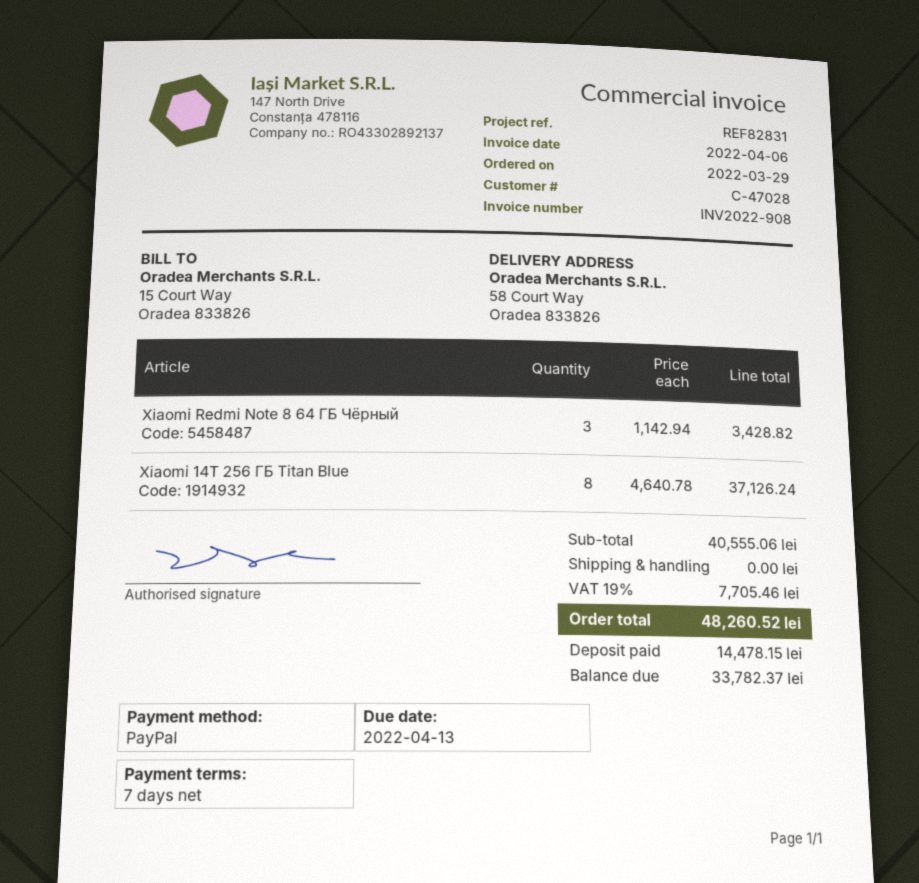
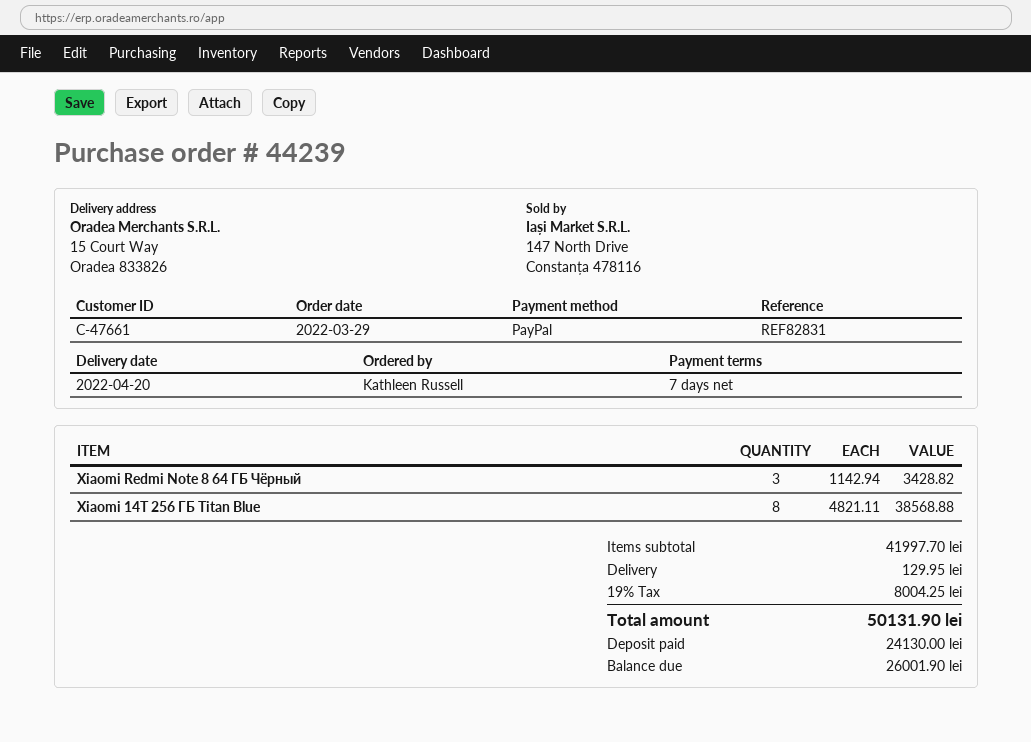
customer number: C-47028 -> C-47661
ship to: 58 Court Way, Oradea 833826 -> 15 Court Way, Oradea 833826
Xiaomi 14T 256 ГБ Titan Blue: 8 x 4640.78 = 37126.24 -> 8 x 4821.11 = 38568.88
subtotal: 40555.06 -> 41997.70
shipping: 0.00 -> 129.95
tax: 19% = 7705.46 -> 19% = 8004.25
total: 48260.52 -> 50131.90
deposit: 14478.15 -> 24130.00
balance: 33782.37 -> 26001.90

